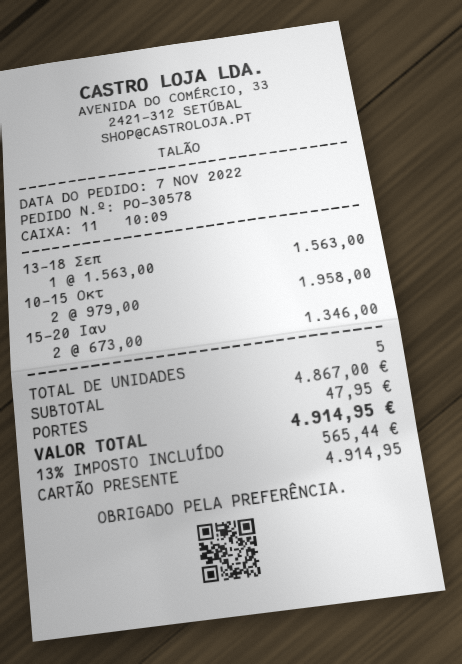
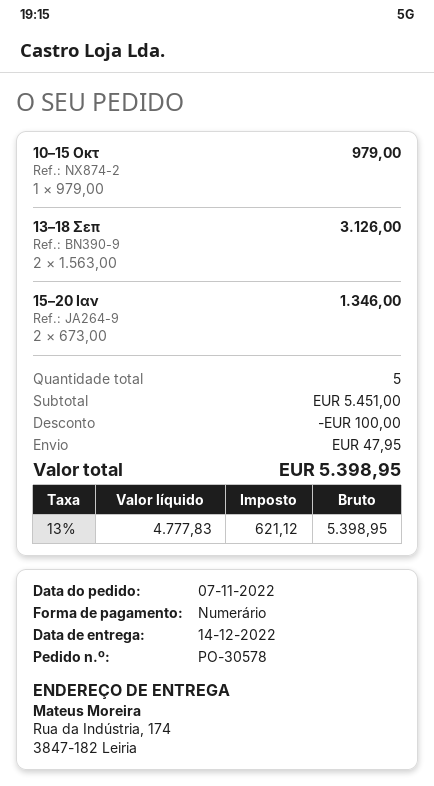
payment method: gift card -> cash
13–18 Σεπ: 1 x 1563.00 = 1563.00 -> 2 x 1563.00 = 3126.00
10–15 Οκτ: 2 x 979.00 = 1958.00 -> 1 x 979.00 = 979.00
subtotal: 4867.00 -> 5451.00
discount: none -> 100.00
tax: 13% = 565.44 -> 13% = 621.12
total: 4914.95 -> 5398.95

